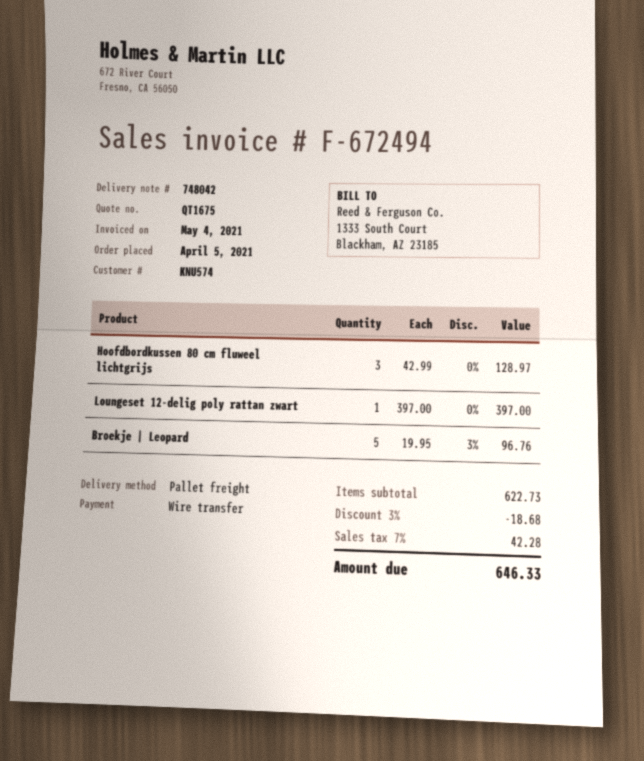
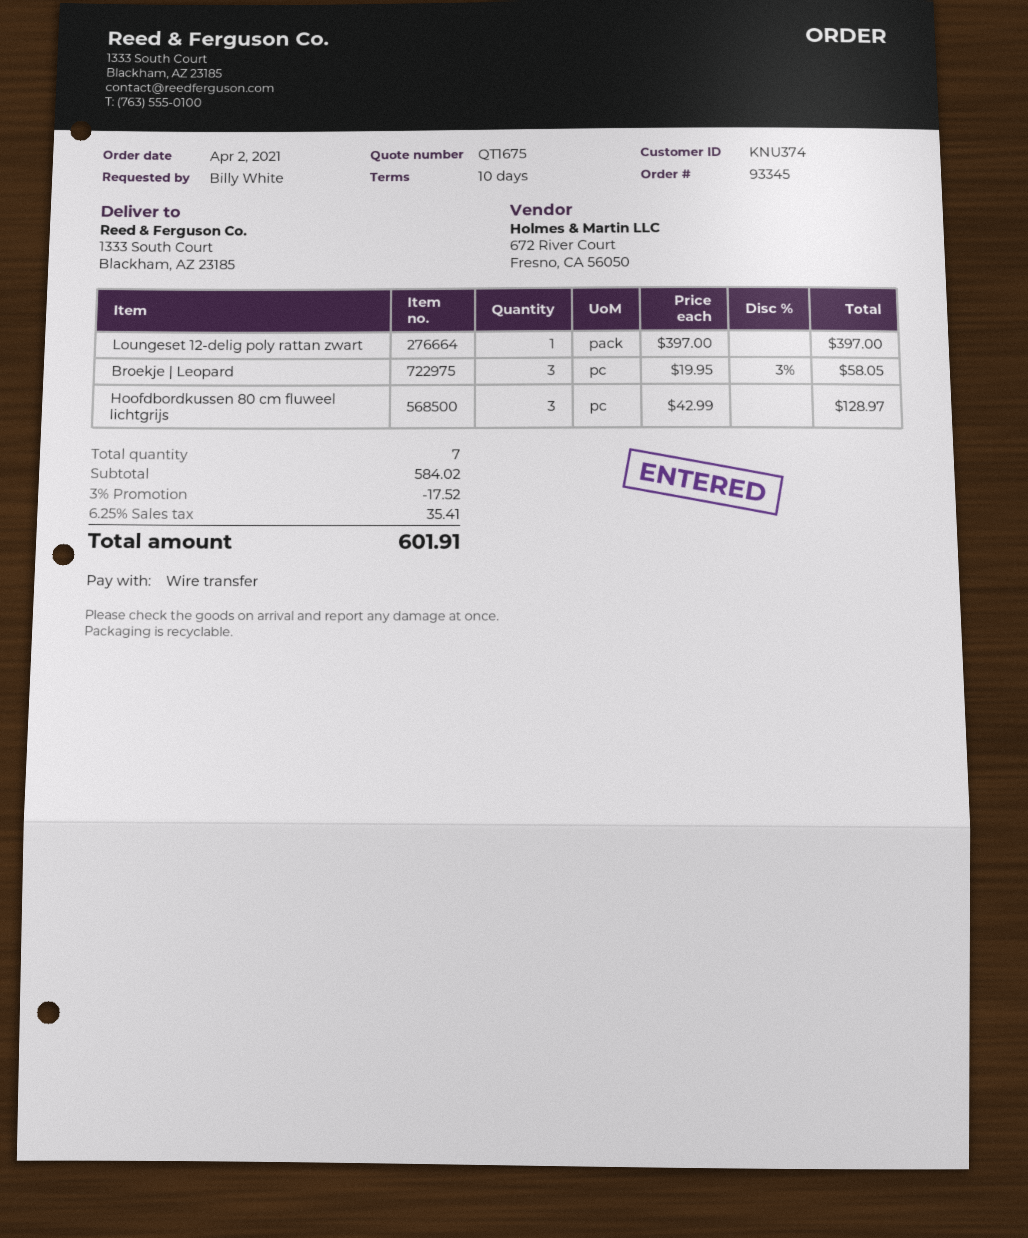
order date: 2021-04-05 -> 2021-04-02
customer number: KNU574 -> KNU374
Broekje | Leopard: 5 x 19.95 - 3% = 96.76 -> 3 x 19.95 - 3% = 58.05
subtotal: 622.73 -> 584.02
discount: 3% = 18.68 -> 3% = 17.52
tax: 7% = 42.28 -> 6.25% = 35.41
total: 646.33 -> 601.91

